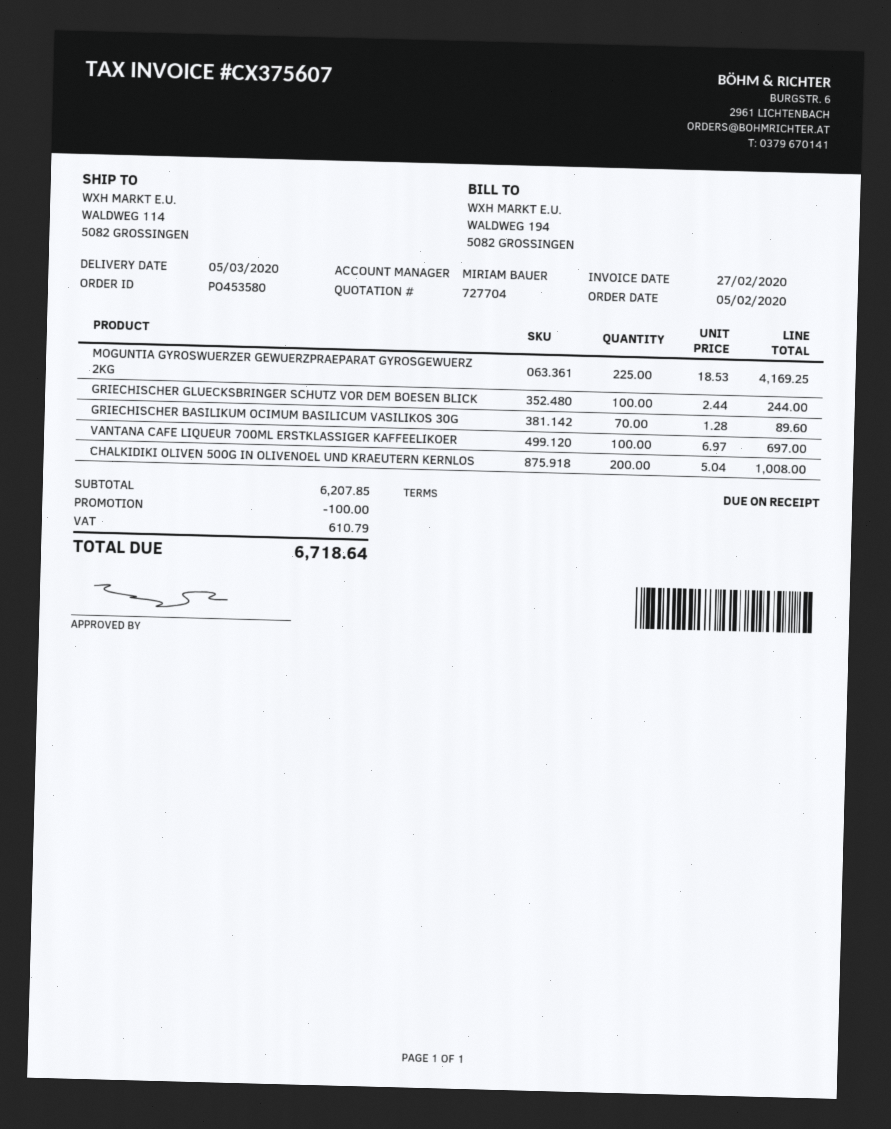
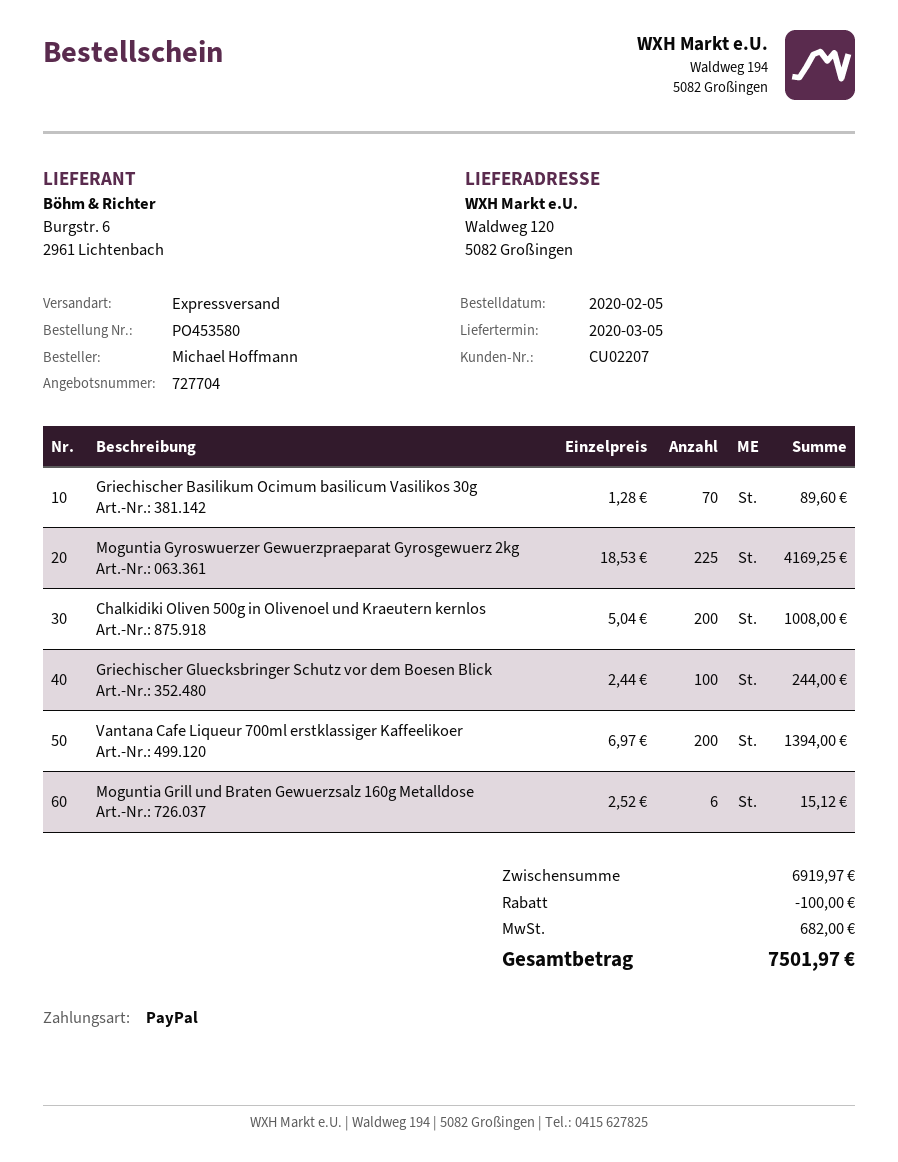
ship to: WALDWEG 114, 5082 GROSSINGEN -> Waldweg 120, 5082 Großingen
VANTANA CAFE LIQUEUR 700ML ERSTKLASSIGER KAFFEELIKOER: 100 x 6.97 = 697.00 -> 200 x 6.97 = 1394.00
Moguntia Grill und Braten Gewuerzsalz 160g Metalldose: none -> 6 x 2.52 = 15.12
subtotal: 6207.85 -> 6919.97
tax: 610.79 -> 682.00
total: 6718.64 -> 7501.97

